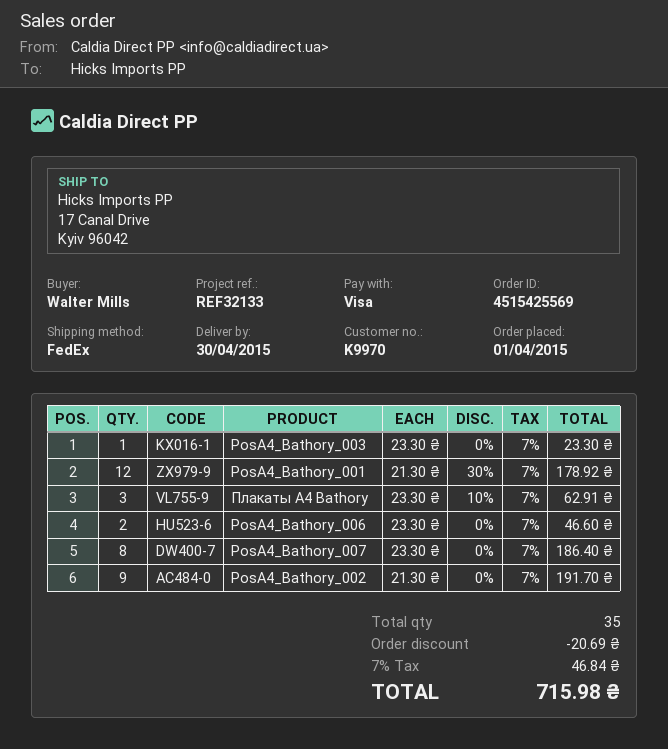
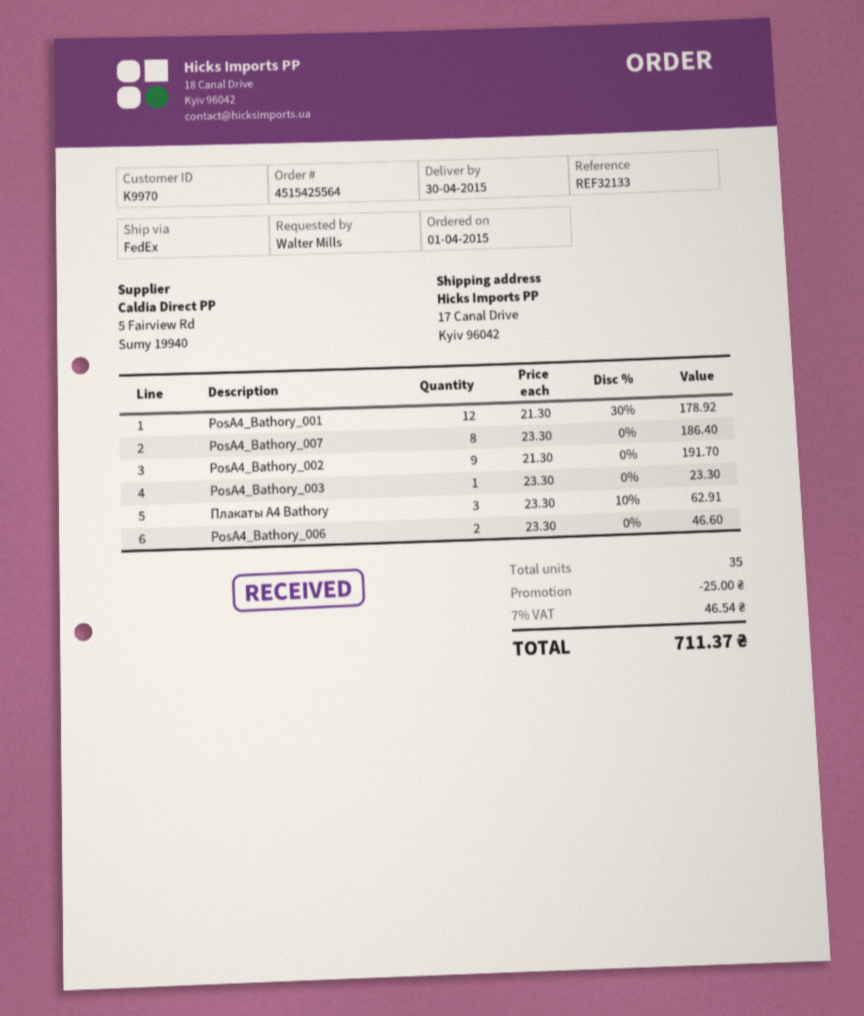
order number: 4515425569 -> 4515425564
discount: 20.69 -> 25.00
tax: 7% = 46.84 -> 7% = 46.54
total: 715.98 -> 711.37

